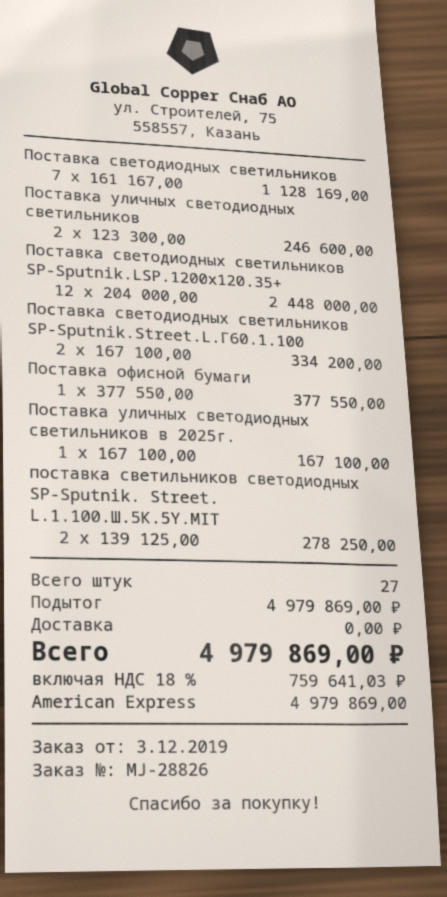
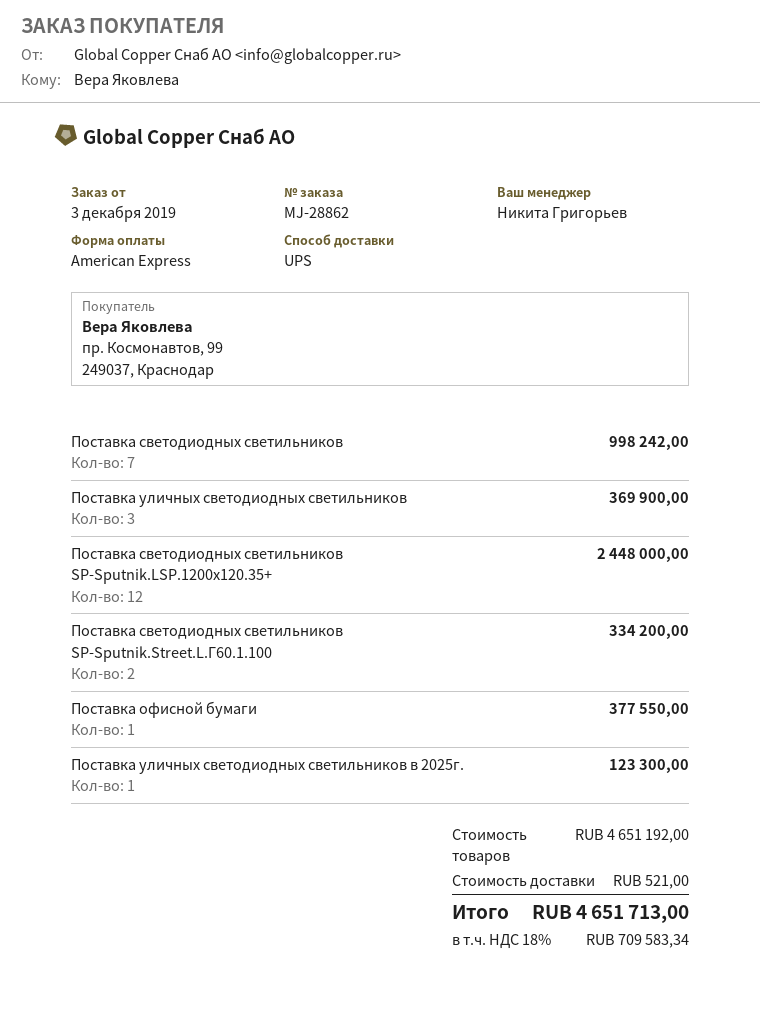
order number: MJ-28826 -> MJ-28862
Поставка светодиодных светильников: 7 for 1128169.00 -> 7 for 998242.00
Поставка уличных светодиодных светильников: 2 for 246600.00 -> 3 for 369900.00
Поставка уличных светодиодных светильников в 2025г.: 1 for 167100.00 -> 1 for 123300.00
поставка светильников светодиодных SP-Sputnik. Street. L.1.100.Ш.5К.5Y.MIT: 2 for 278250.00 -> none
subtotal: 4979869.00 -> 4651192.00
shipping: 0.00 -> 521.00
tax: 18% = 759641.03 -> 18% = 709583.34
total: 4979869.00 -> 4651713.00

